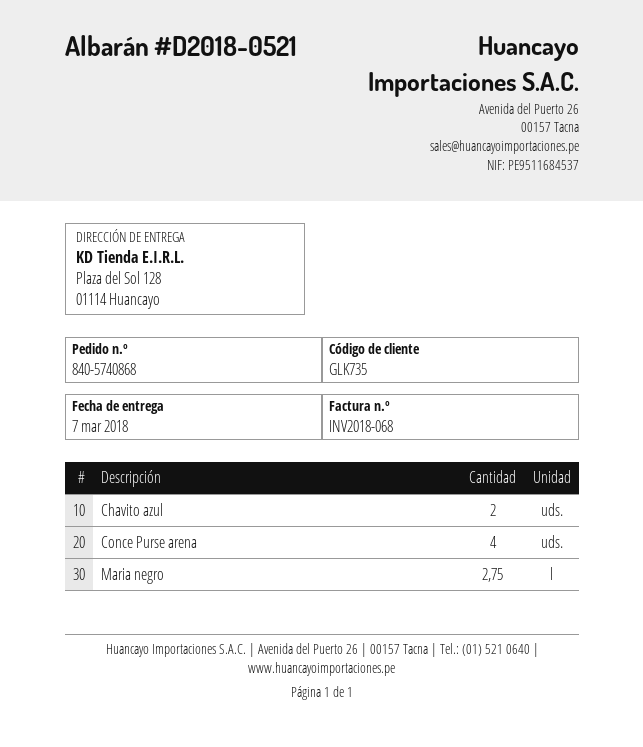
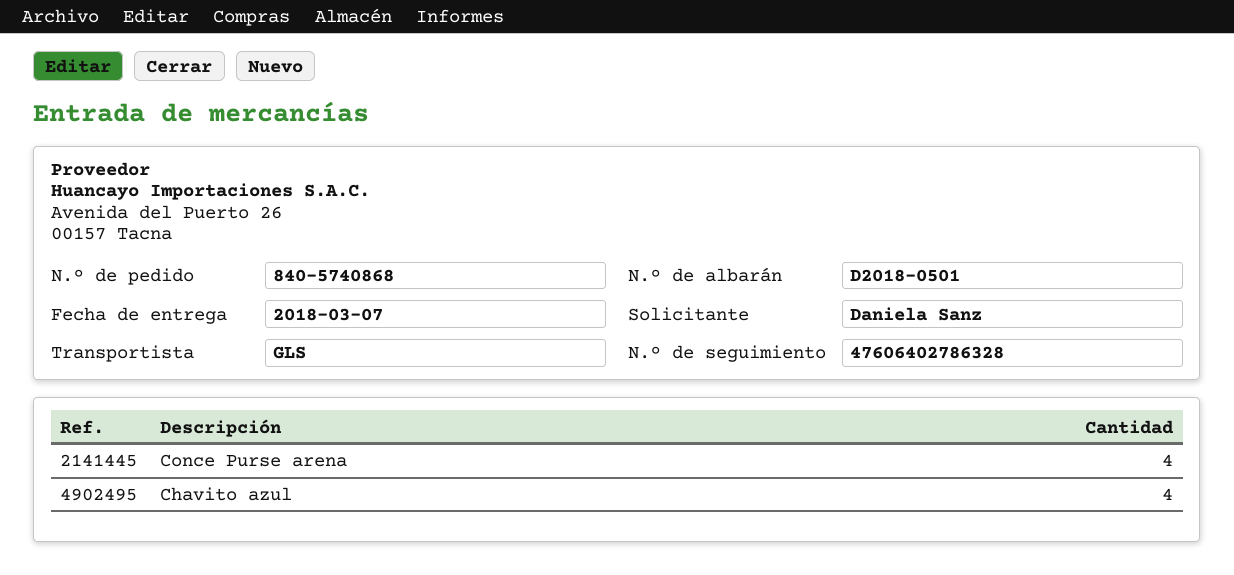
delivery note number: D2018-0521 -> D2018-0501
Chavito azul: 2 -> 4
Maria negro: 2.75 -> none

